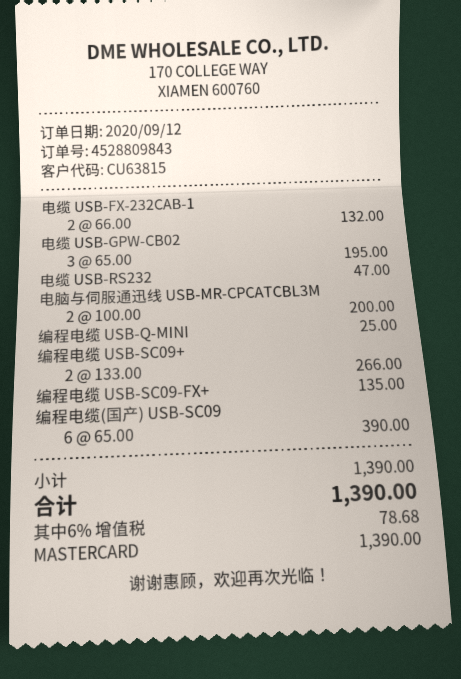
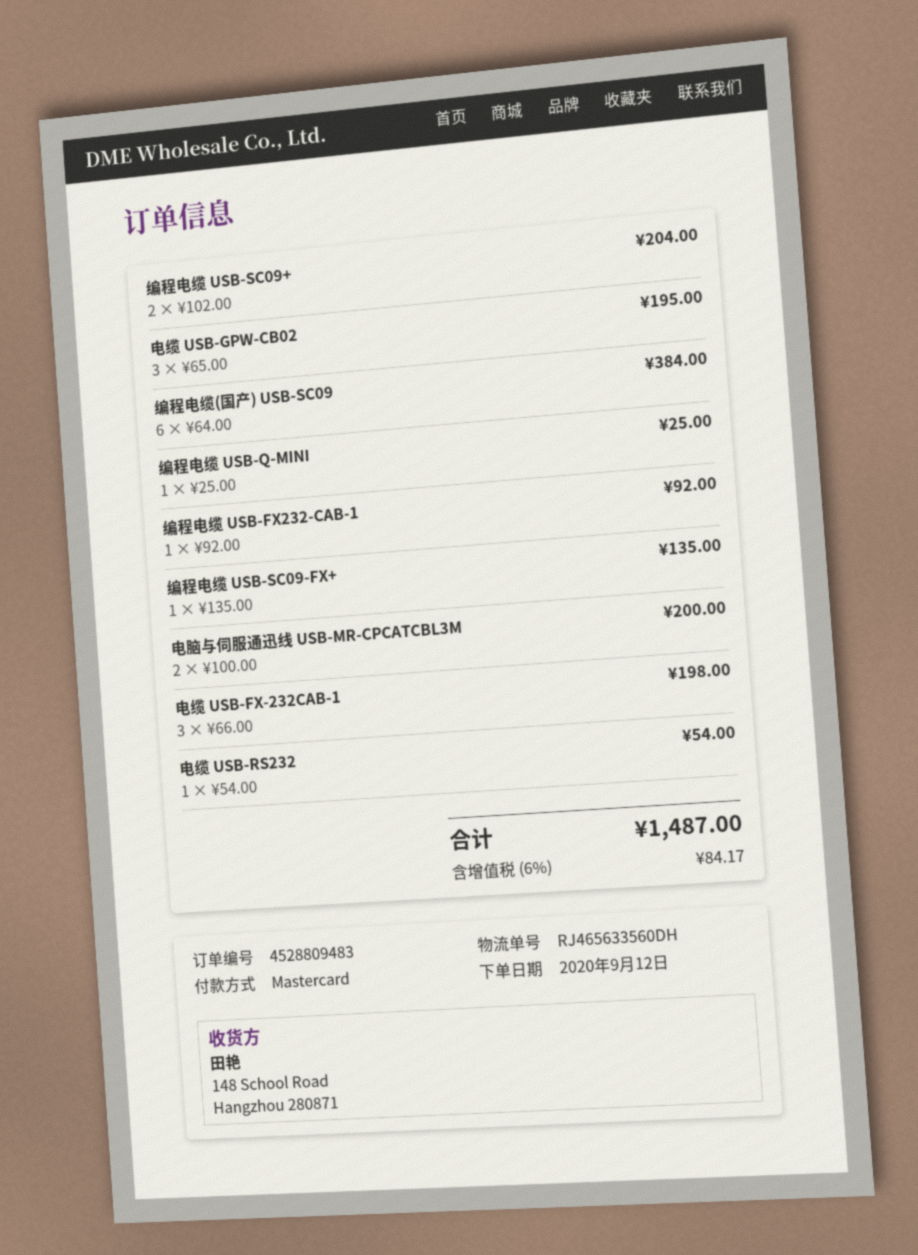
order number: 4528809843 -> 4528809483
电缆 USB-FX-232CAB-1: 2 x 66.00 = 132.00 -> 3 x 66.00 = 198.00
电缆 USB-RS232: 1 x 47.00 = 47.00 -> 1 x 54.00 = 54.00
编程电缆 USB-SC09+: 2 x 133.00 = 266.00 -> 2 x 102.00 = 204.00
编程电缆(国产) USB-SC09: 6 x 65.00 = 390.00 -> 6 x 64.00 = 384.00
编程电缆 USB-FX232-CAB-1: none -> 1 x 92.00 = 92.00
tax: 6% = 78.68 -> 6% = 84.17
total: 1390.00 -> 1487.00

